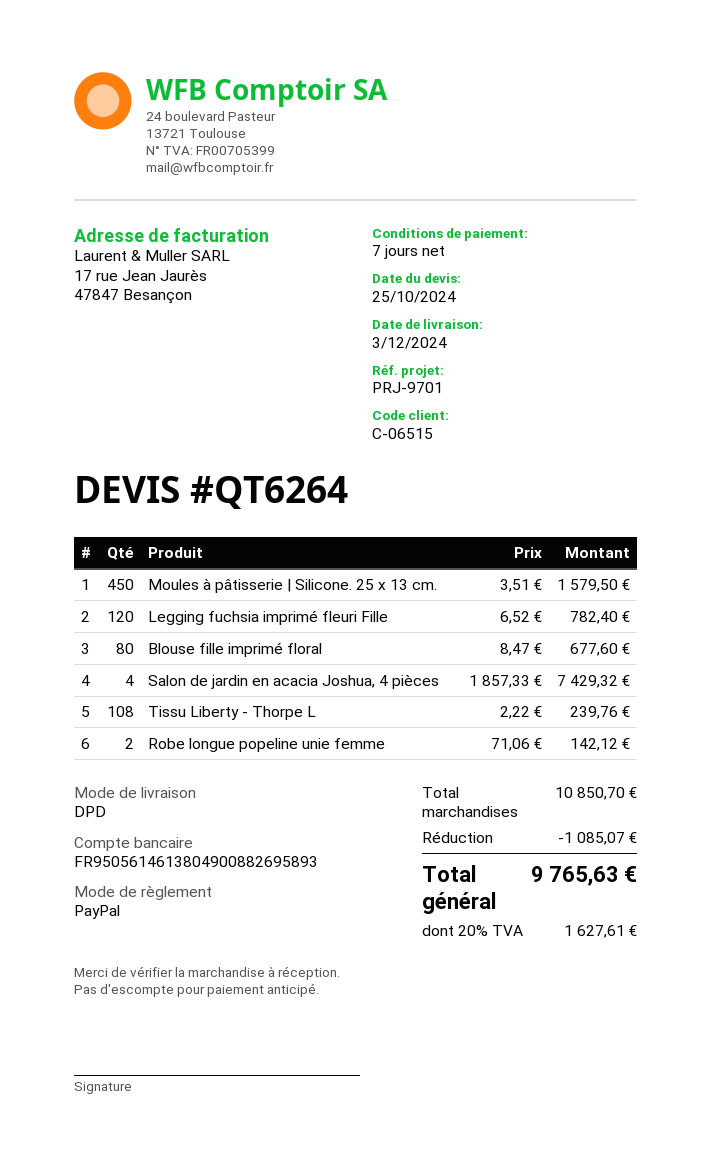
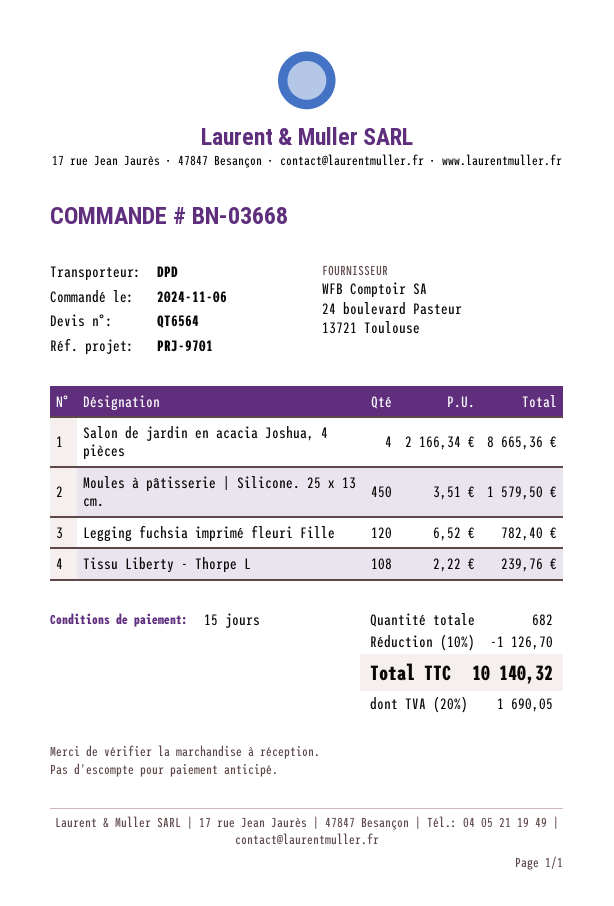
quote number: QT6264 -> QT6564
payment terms: 7 days -> 15 days
Blouse fille imprimé floral: 80 x 8.47 = 677.60 -> none
Salon de jardin en acacia Joshua, 4 pièces: 4 x 1857.33 = 7429.32 -> 4 x 2166.34 = 8665.36
Robe longue popeline unie femme: 2 x 71.06 = 142.12 -> none
discount: 1085.07 -> 1126.70
tax: 20% = 1627.61 -> 20% = 1690.05
total: 9765.63 -> 10140.32

